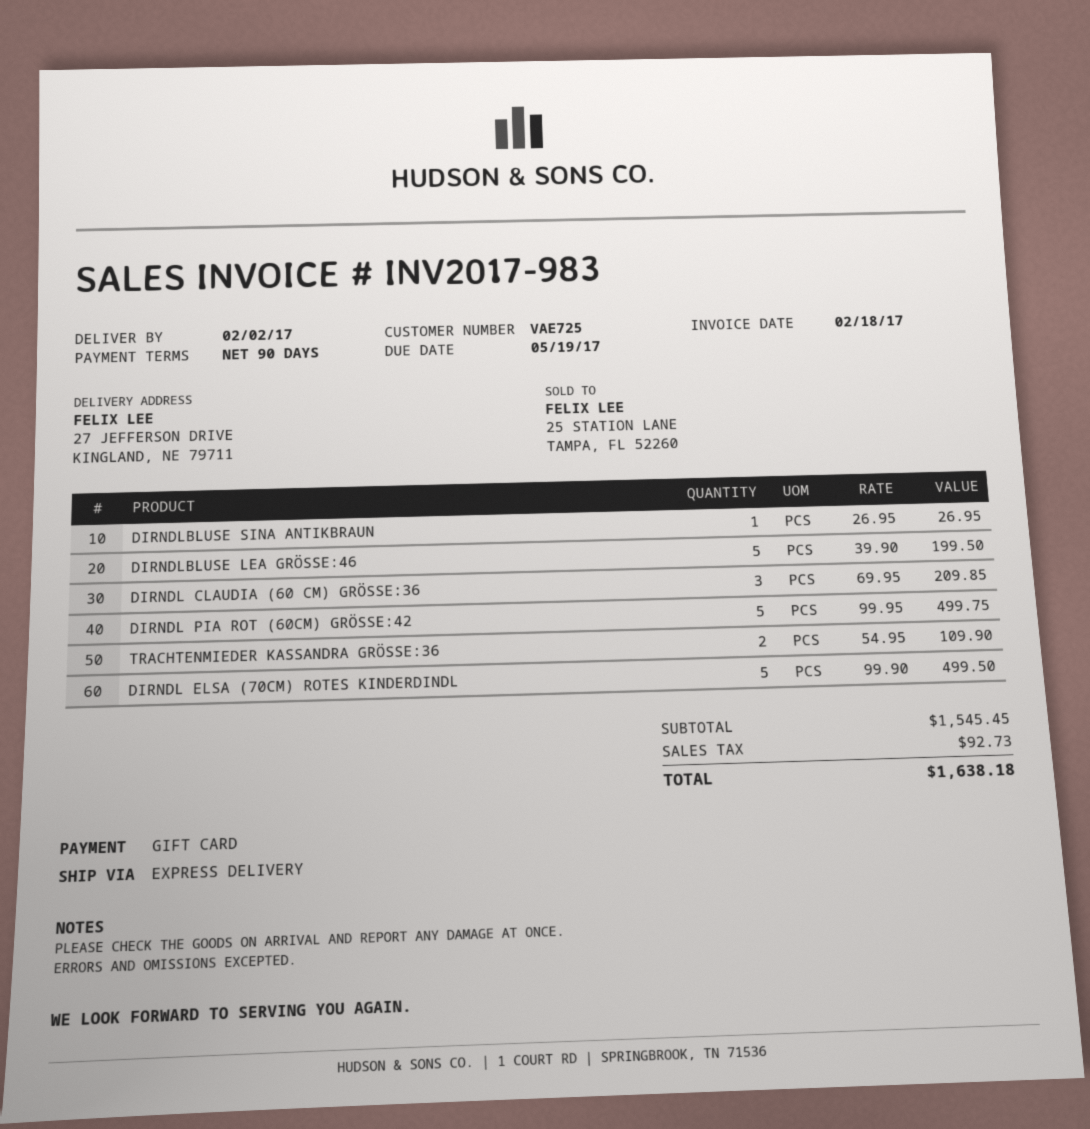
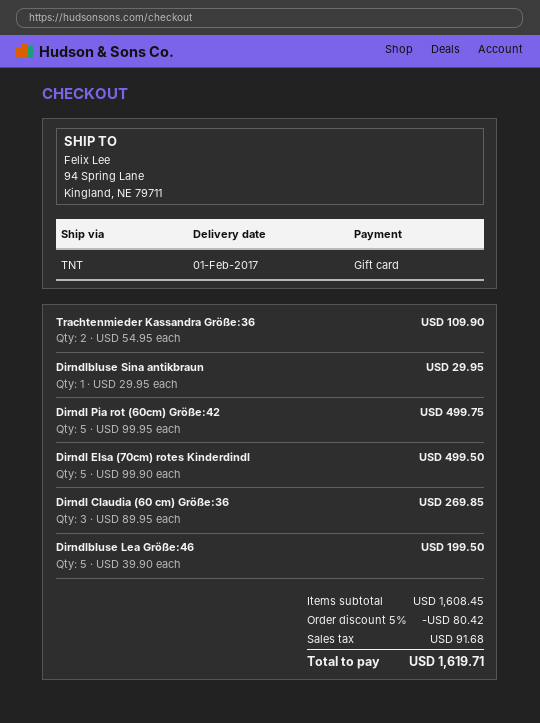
delivery date: 2017-02-02 -> 2017-02-01
shipping method: express -> TNT
ship to: 27 JEFFERSON DRIVE, KINGLAND, NE 79711 -> 94 Spring Lane, Kingland, NE 79711
DIRNDLBLUSE SINA ANTIKBRAUN: 1 x 26.95 = 26.95 -> 1 x 29.95 = 29.95
DIRNDL CLAUDIA (60 CM) GRÖSSE:36: 3 x 69.95 = 209.85 -> 3 x 89.95 = 269.85
subtotal: 1545.45 -> 1608.45
discount: none -> 5% = 80.42
tax: 92.73 -> 91.68
total: 1638.18 -> 1619.71

